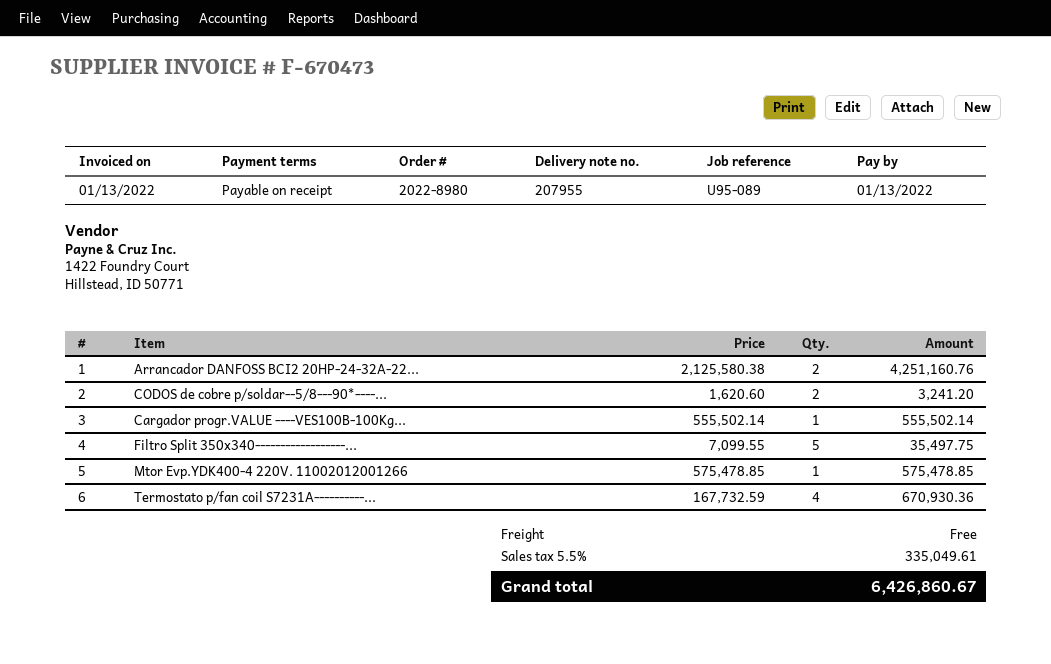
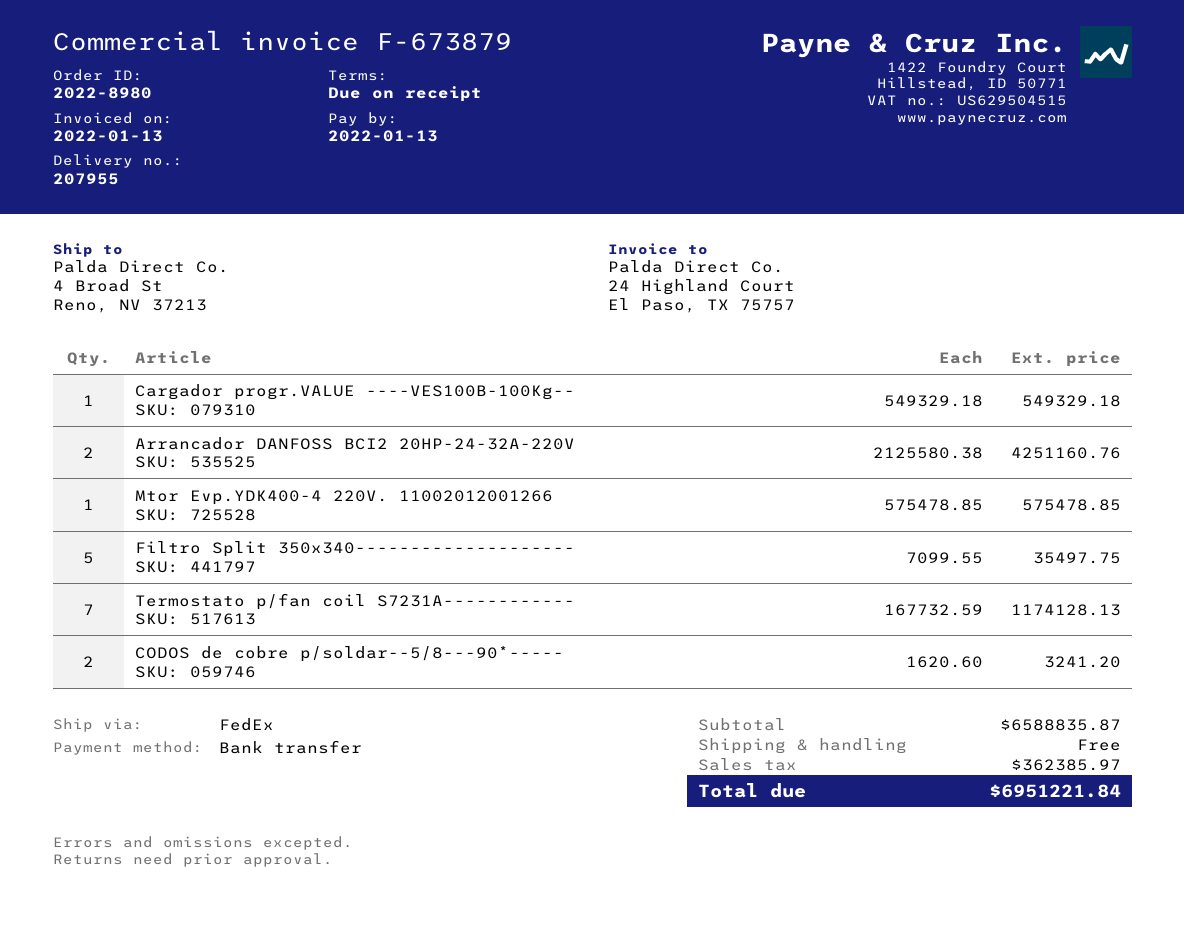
invoice number: F-670473 -> F-673879
Cargador progr.VALUE ----VES100B-100Kg...: 1 x 555502.14 = 555502.14 -> 1 x 549329.18 = 549329.18
Termostato p/fan coil S7231A----------...: 4 x 167732.59 = 670930.36 -> 7 x 167732.59 = 1174128.13
tax: 335049.61 -> 362385.97
total: 6426860.67 -> 6951221.84

